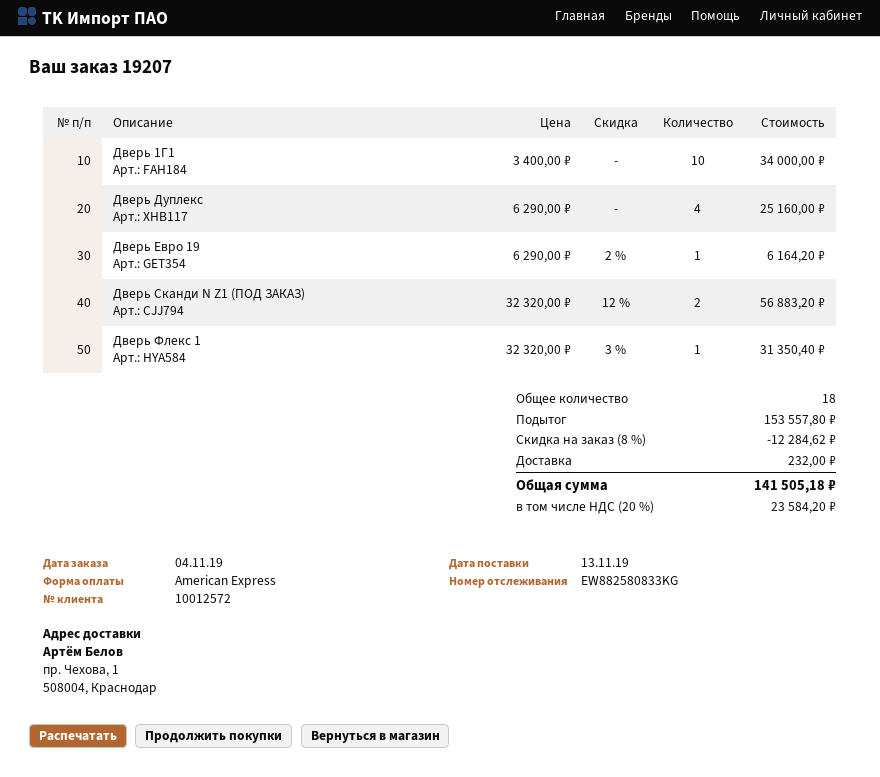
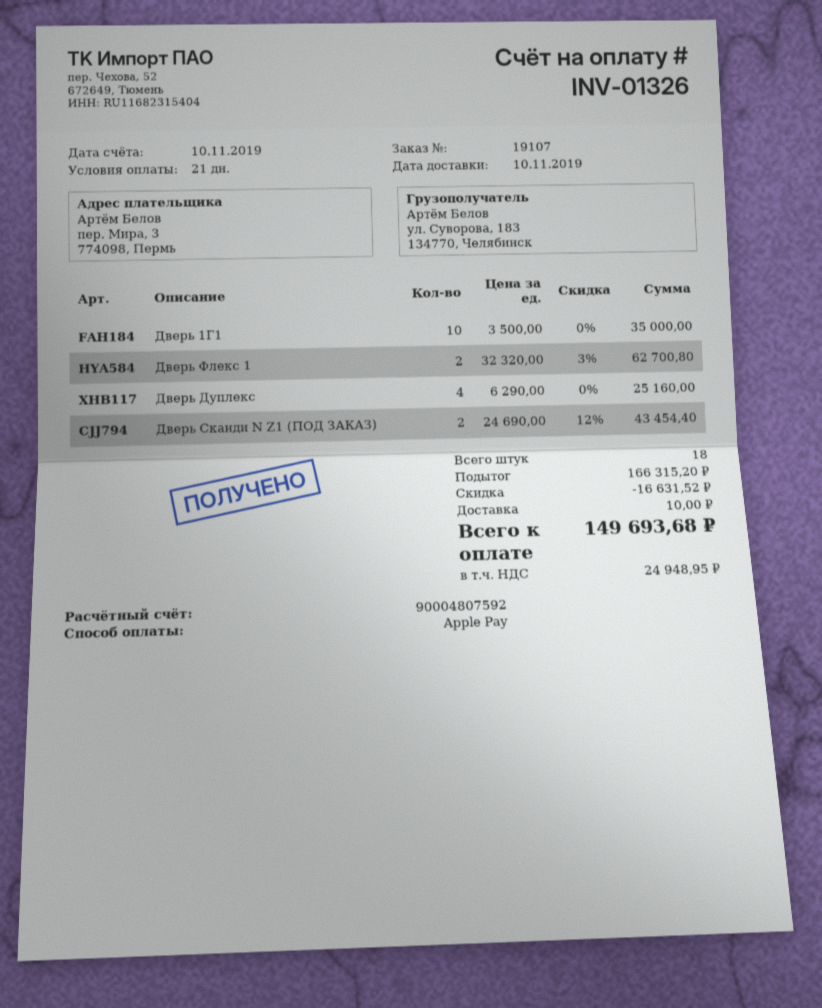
order number: 19207 -> 19107
delivery date: 2019-11-13 -> 2019-11-10
payment method: American Express -> Apple Pay
ship to: пр. Чехова, 1, 508004, Краснодар -> ул. Суворова, 183, 134770, Челябинск
Дверь 1Г1: 10 x 3400.00 = 34000.00 -> 10 x 3500.00 = 35000.00
Дверь Евро 19: 1 x 6290.00 - 2% = 6164.20 -> none
Дверь Сканди N Z1 (ПОД ЗАКАЗ): 2 x 32320.00 - 12% = 56883.20 -> 2 x 24690.00 - 12% = 43454.40
Дверь Флекс 1: 1 x 32320.00 - 3% = 31350.40 -> 2 x 32320.00 - 3% = 62700.80
subtotal: 153557.80 -> 166315.20
discount: 12284.62 -> 16631.52
shipping: 232.00 -> 10.00
tax: 23584.20 -> 24948.95
total: 141505.18 -> 149693.68

